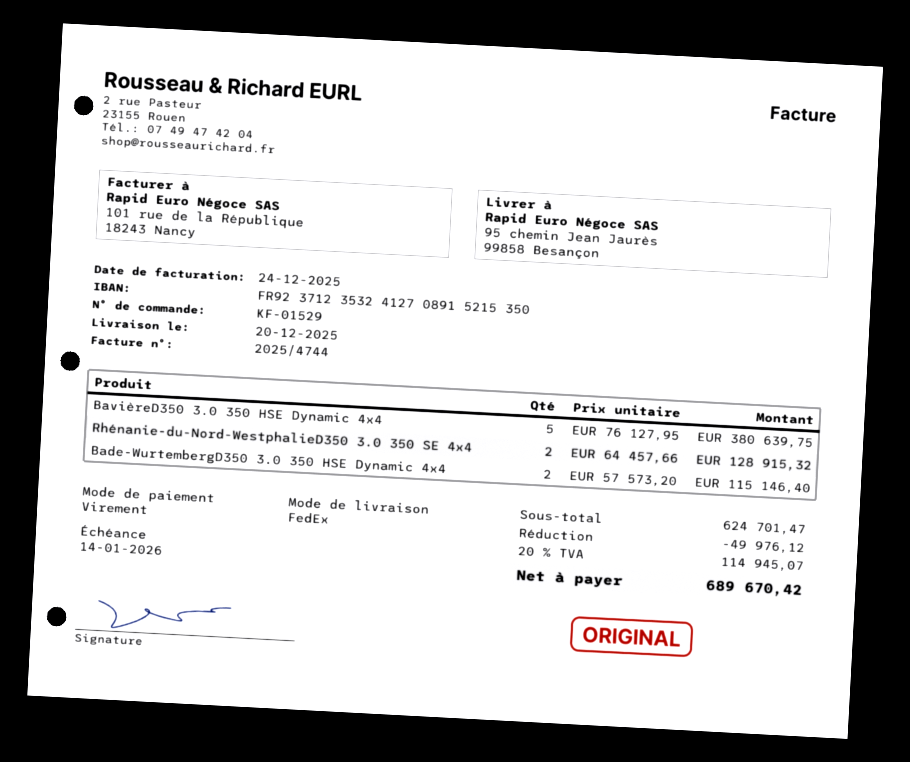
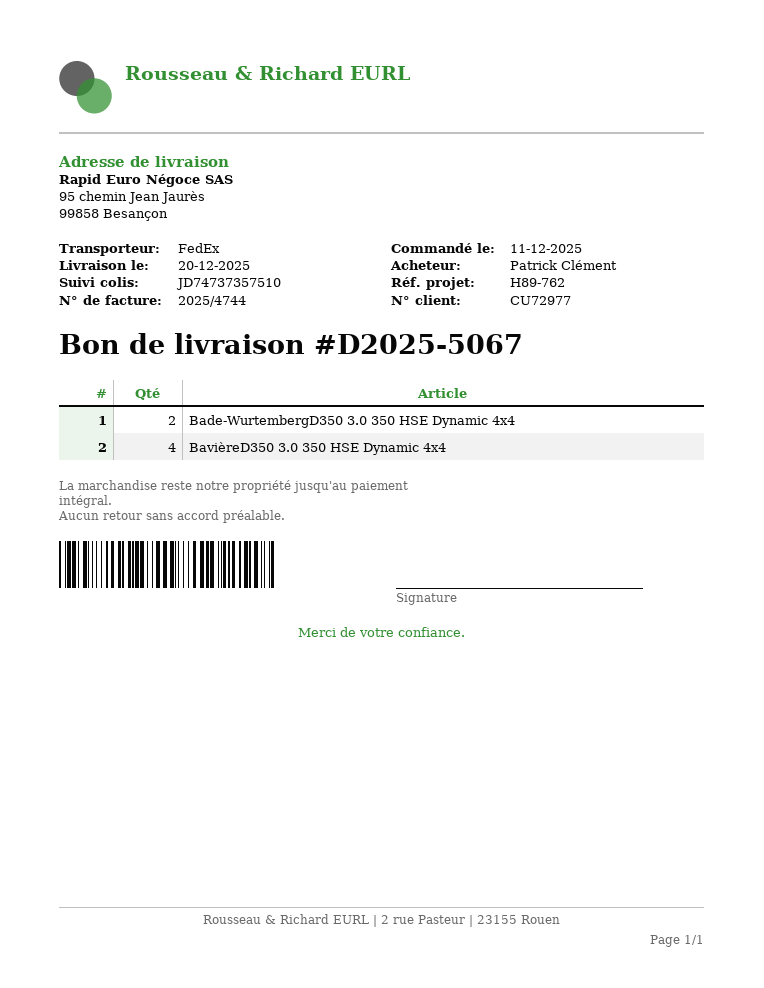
BavièreD350 3.0 350 HSE Dynamic 4x4: 5 -> 4
Rhénanie-du-Nord-WestphalieD350 3.0 350 SE 4x4: 2 -> none

